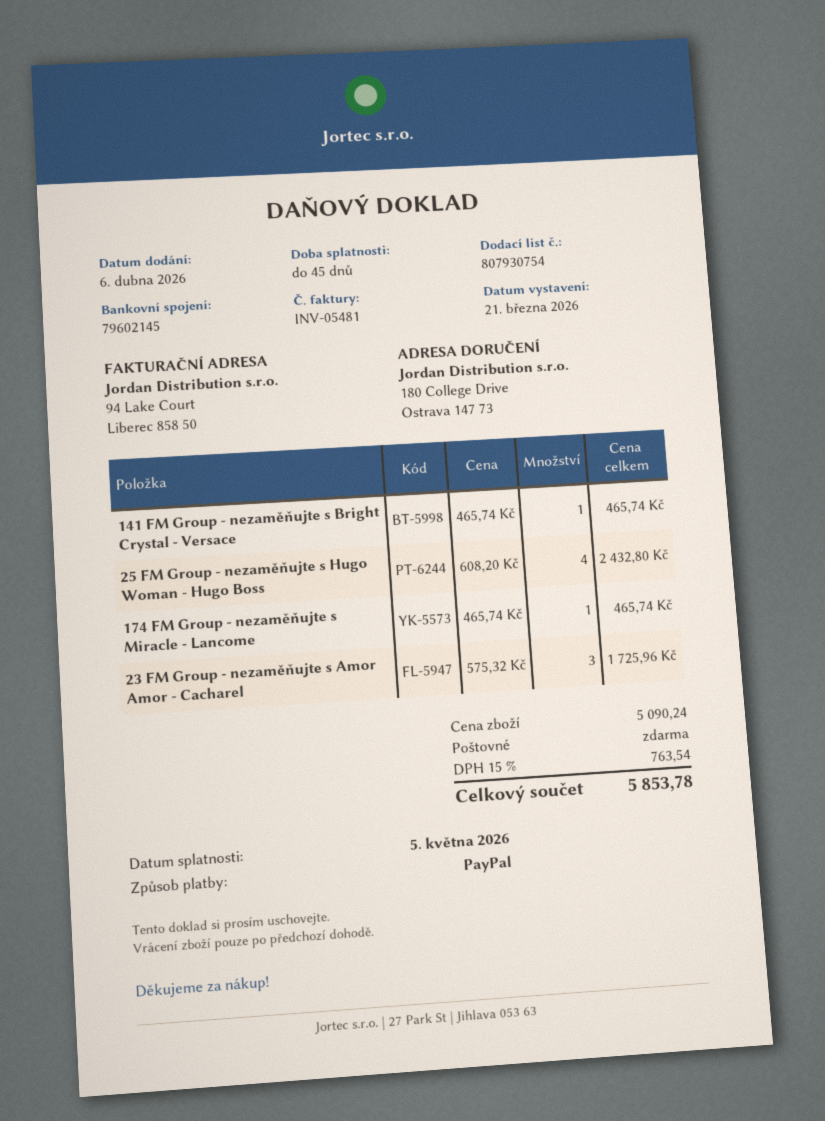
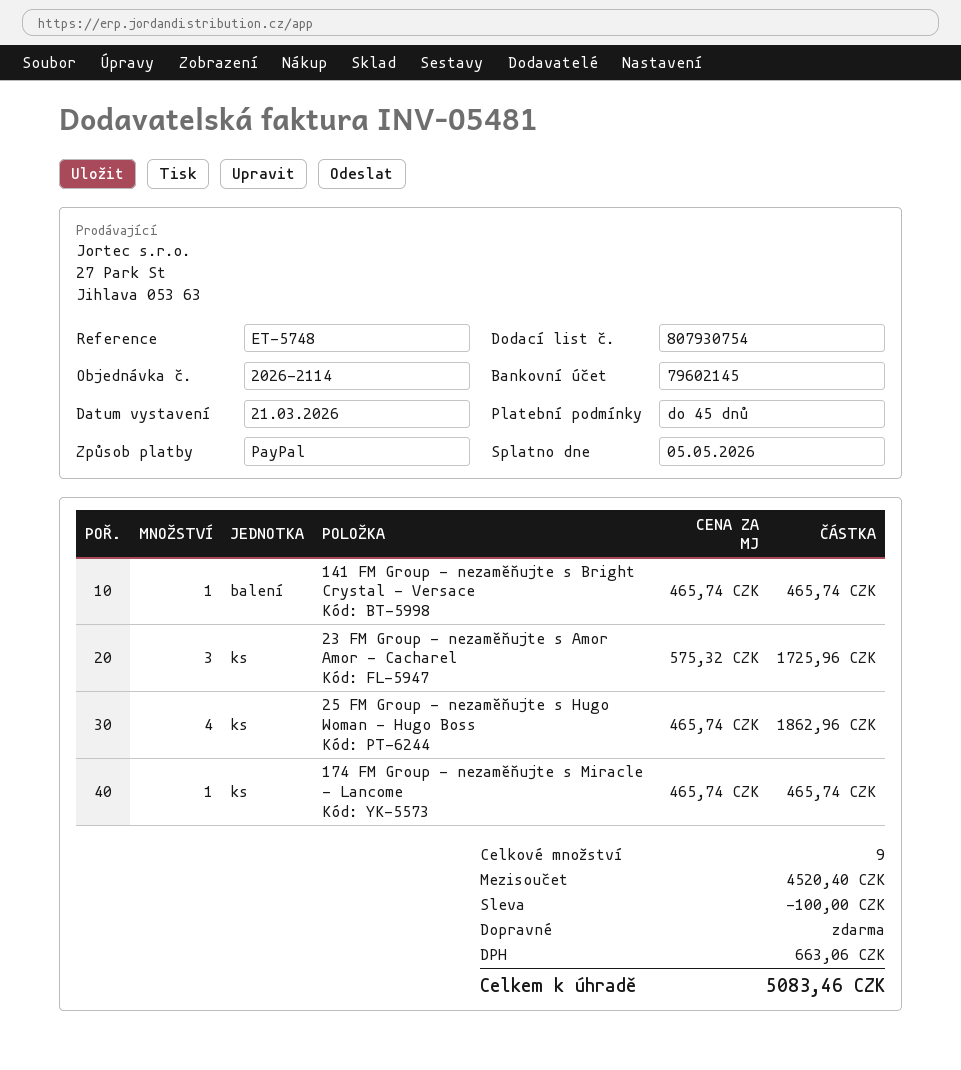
25 FM Group - nezaměňujte s Hugo Woman - Hugo Boss: 4 x 608.20 = 2432.80 -> 4 x 465.74 = 1862.96
subtotal: 5090.24 -> 4520.40
discount: none -> 100.00
tax: 763.54 -> 663.06
total: 5853.78 -> 5083.46

